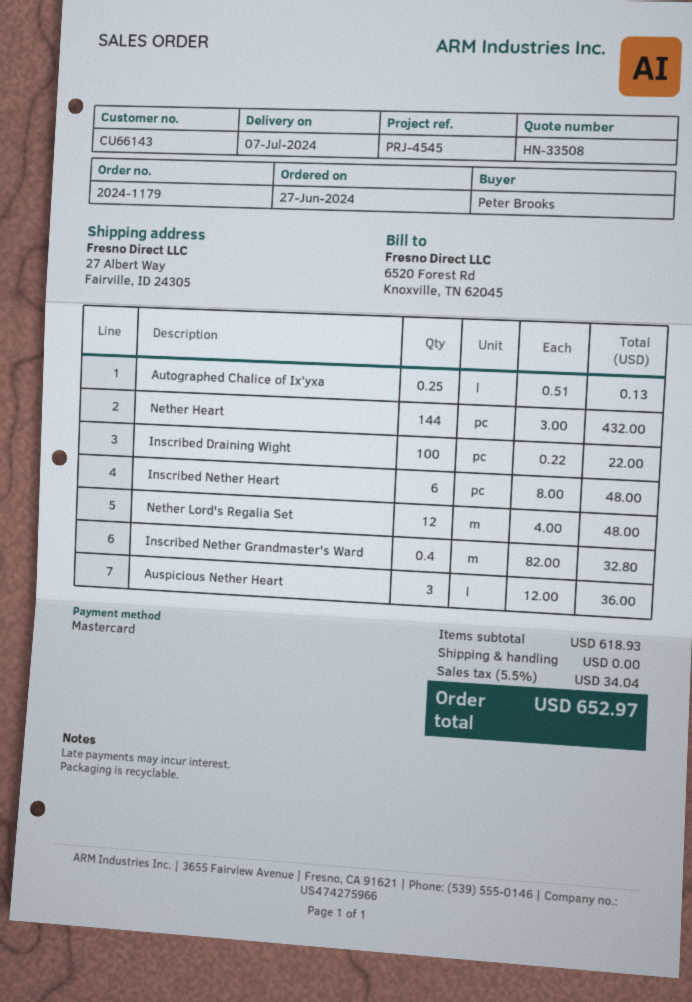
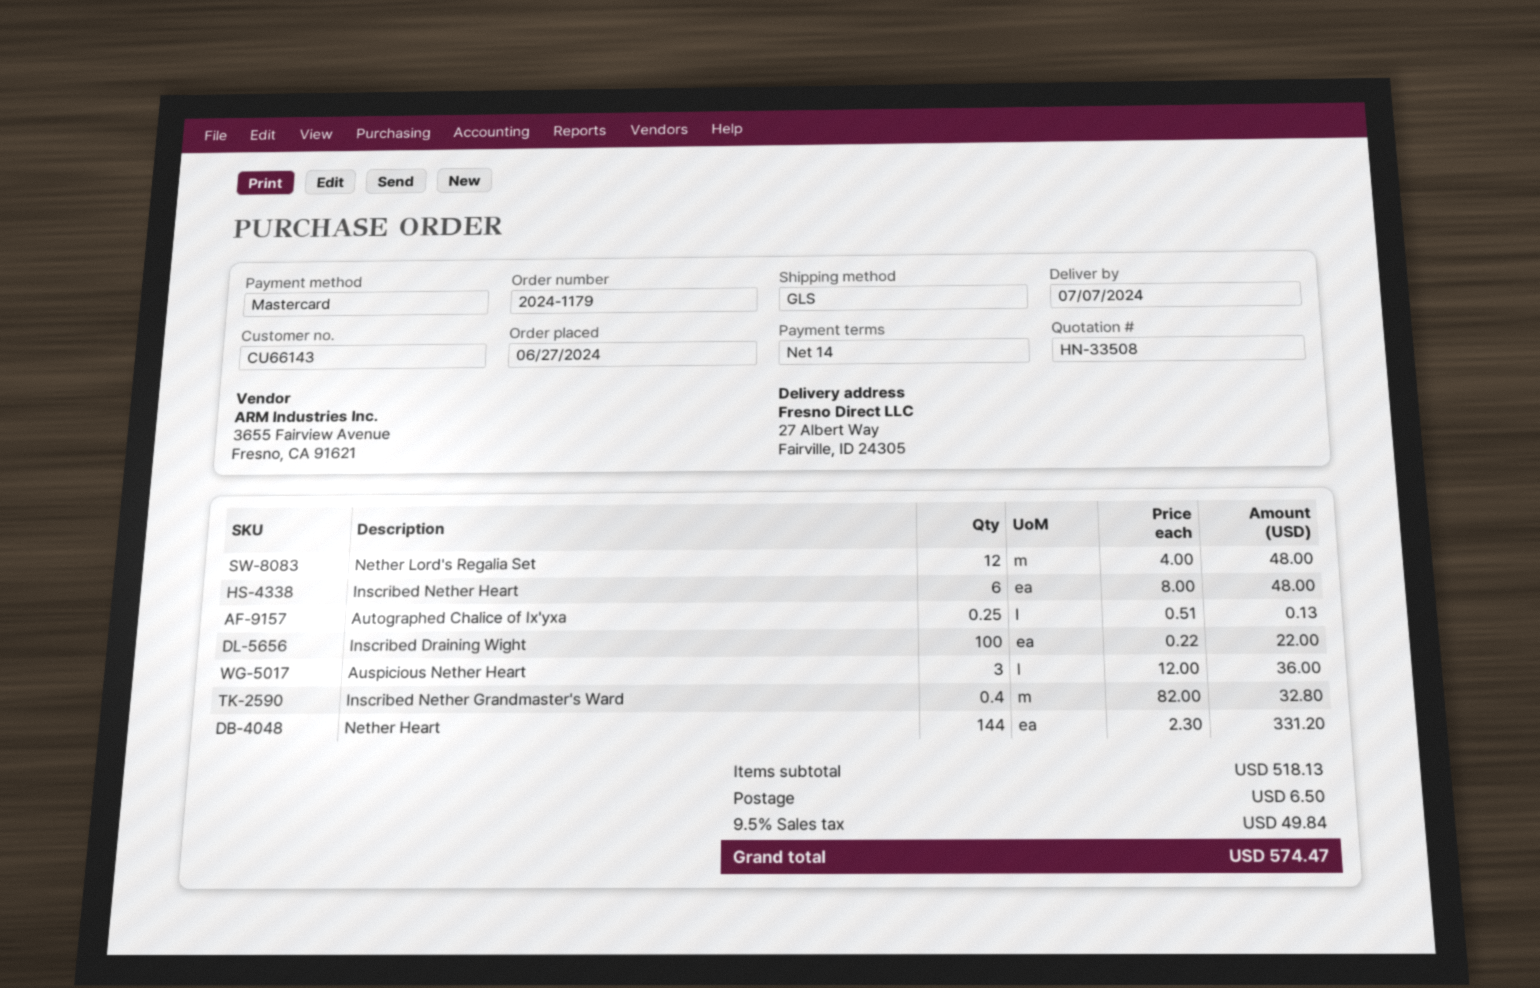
Nether Heart: 144 x 3.00 = 432.00 -> 144 x 2.30 = 331.20
subtotal: 618.93 -> 518.13
shipping: 0.00 -> 6.50
tax: 5.5% = 34.04 -> 9.5% = 49.84
total: 652.97 -> 574.47

